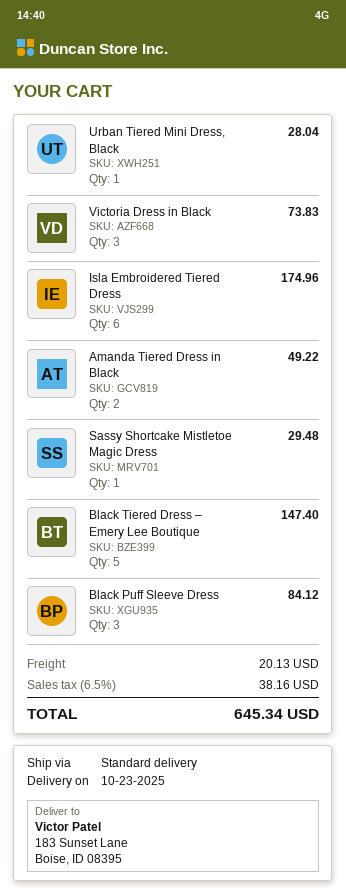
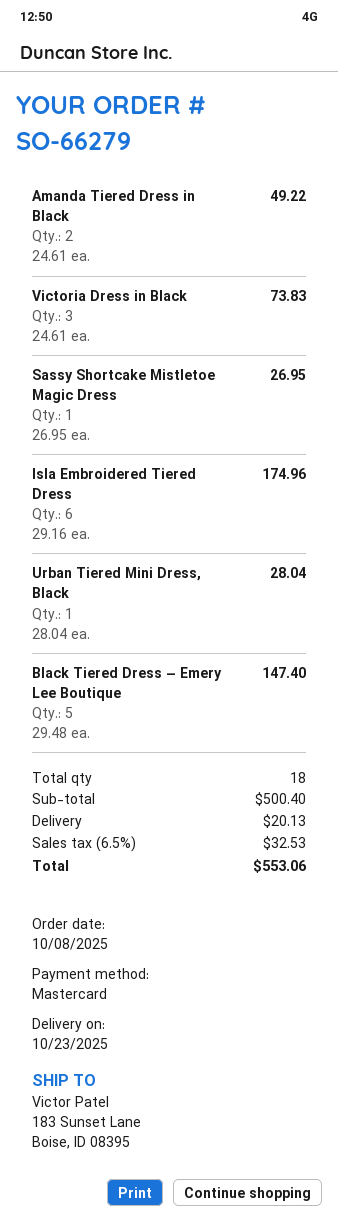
Sassy Shortcake Mistletoe Magic Dress: 1 for 29.48 -> 1 for 26.95
Black Puff Sleeve Dress: 3 for 84.12 -> none
tax: 6.5% = 38.16 -> 6.5% = 32.53
total: 645.34 -> 553.06

